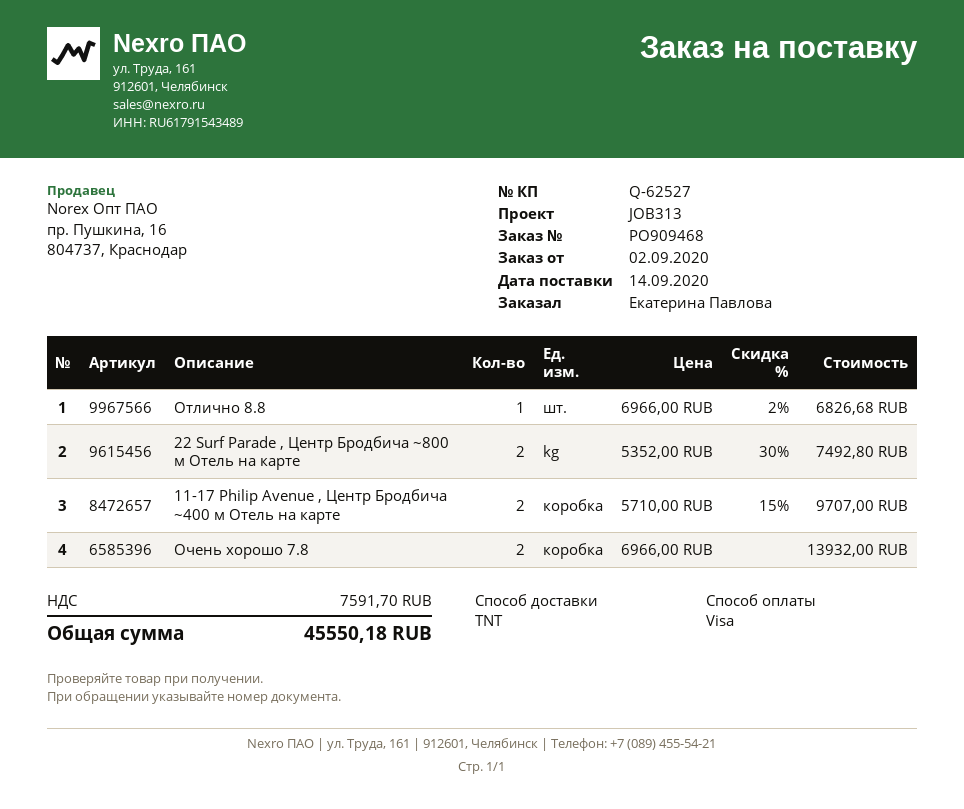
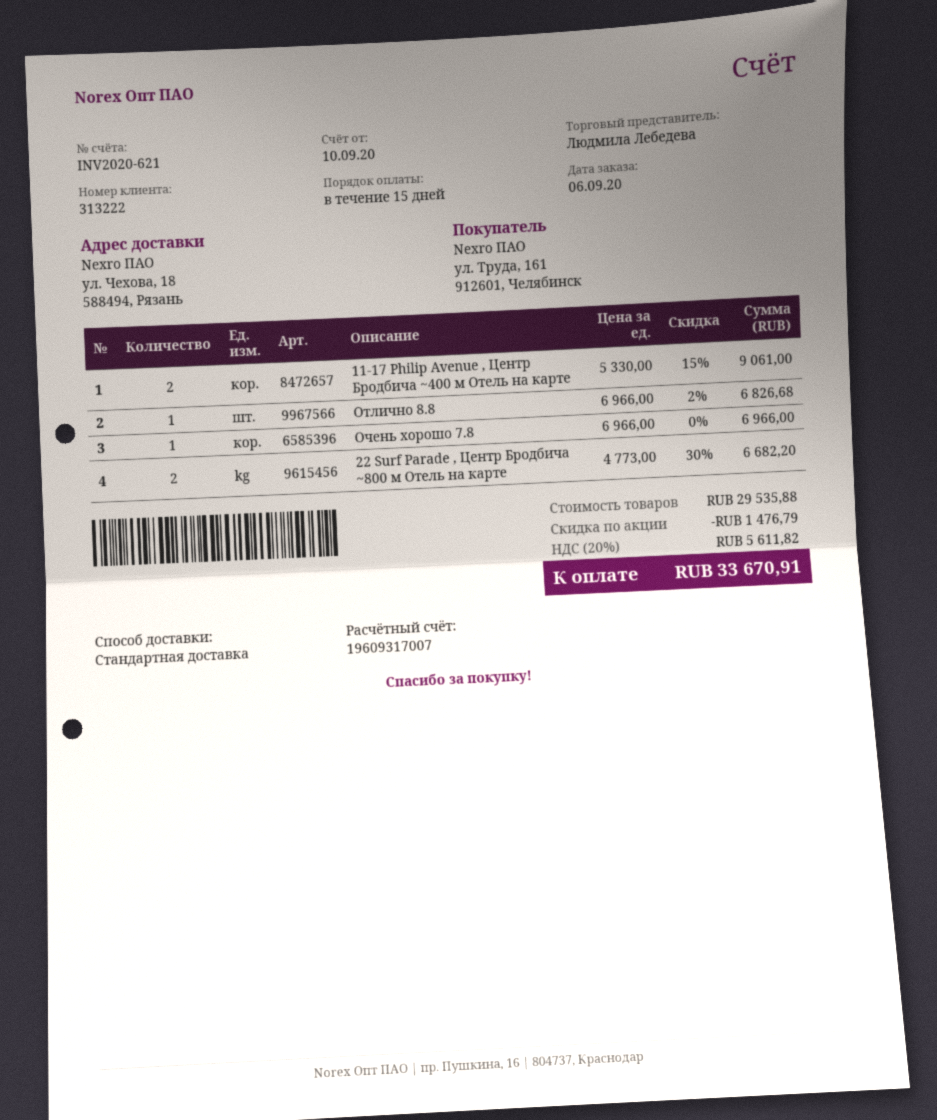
order date: 2020-09-02 -> 2020-09-06
shipping method: TNT -> standard
22 Surf Parade , Центр Бродбича ~800 м Отель на карте: 2 x 5352.00 - 30% = 7492.80 -> 2 x 4773.00 - 30% = 6682.20
11-17 Philip Avenue , Центр Бродбича ~400 м Отель на карте: 2 x 5710.00 - 15% = 9707.00 -> 2 x 5330.00 - 15% = 9061.00
Очень хорошо 7.8: 2 x 6966.00 = 13932.00 -> 1 x 6966.00 = 6966.00
discount: none -> 1476.79
tax: 7591.70 -> 5611.82
total: 45550.18 -> 33670.91

